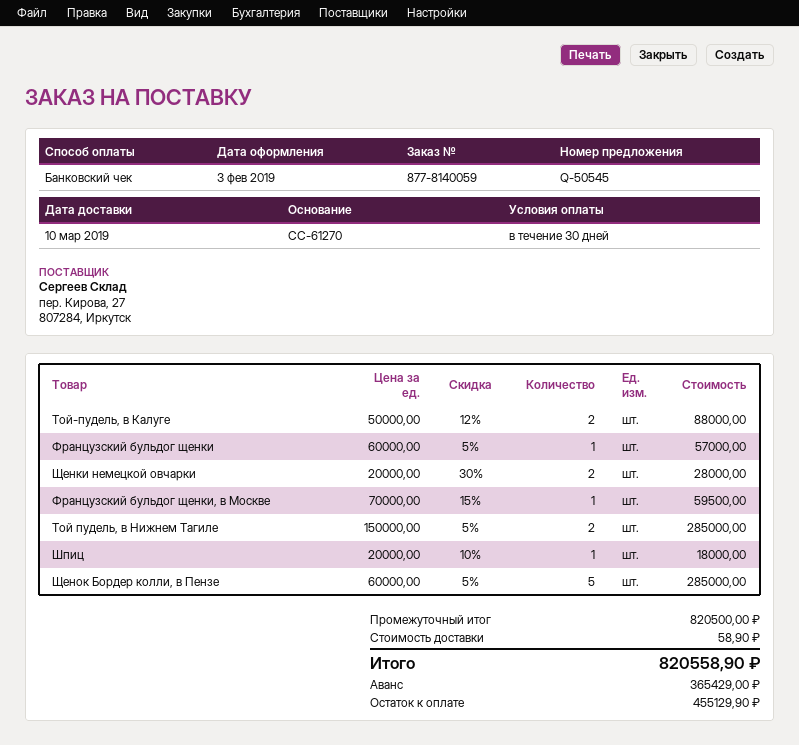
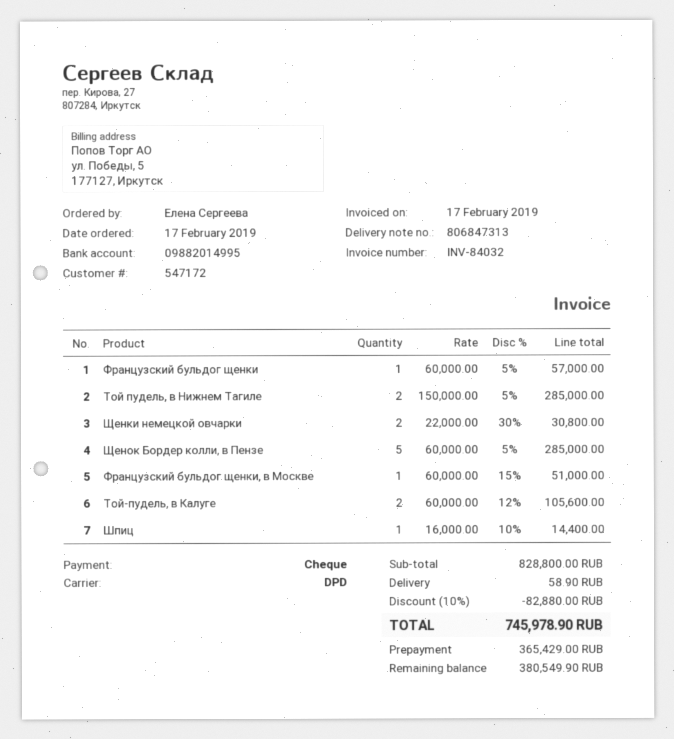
order date: 2019-02-03 -> 2019-02-17
Той-пудель, в Калуге: 2 x 50000.00 - 12% = 88000.00 -> 2 x 60000.00 - 12% = 105600.00
Щенки немецкой овчарки: 2 x 20000.00 - 30% = 28000.00 -> 2 x 22000.00 - 30% = 30800.00
Французский бульдог щенки, в Москве: 1 x 70000.00 - 15% = 59500.00 -> 1 x 60000.00 - 15% = 51000.00
Шпиц: 1 x 20000.00 - 10% = 18000.00 -> 1 x 16000.00 - 10% = 14400.00
subtotal: 820500.00 -> 828800.00
discount: none -> 10% = 82880.00
total: 820558.90 -> 745978.90
balance: 455129.90 -> 380549.90

